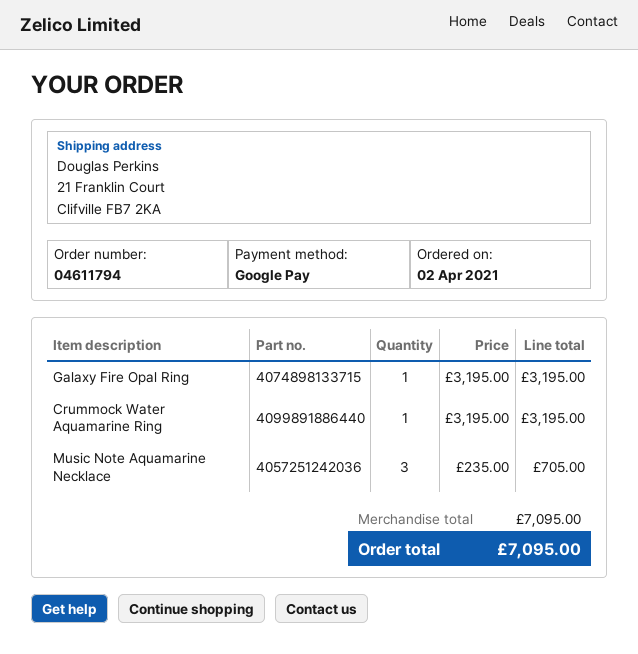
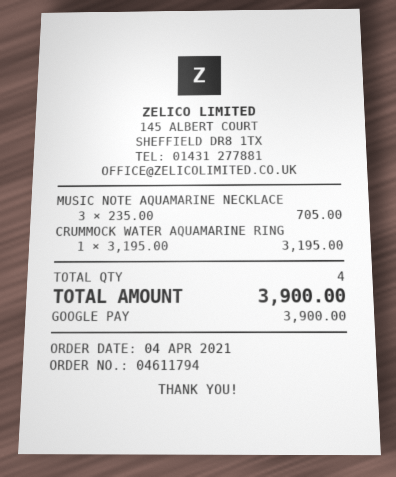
order date: 2021-04-02 -> 2021-04-04
Galaxy Fire Opal Ring: 1 x 3195.00 = 3195.00 -> none
total: 7095.00 -> 3900.00

